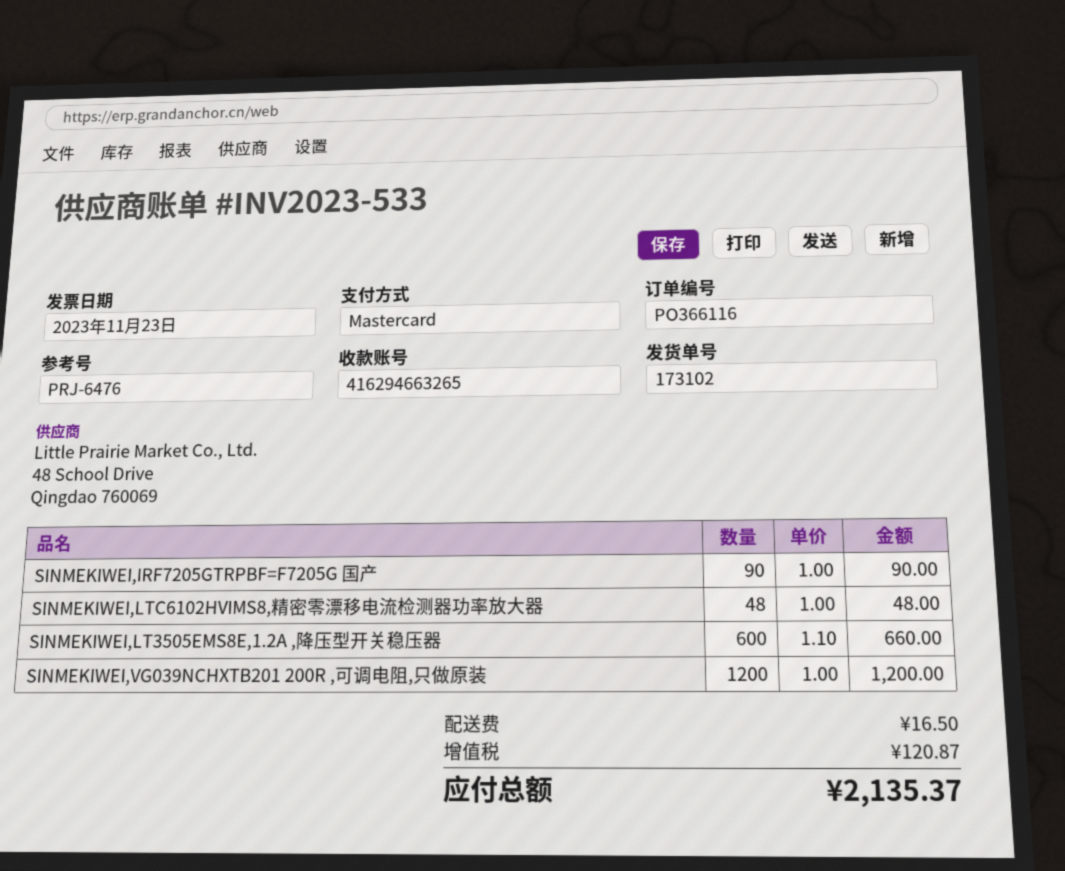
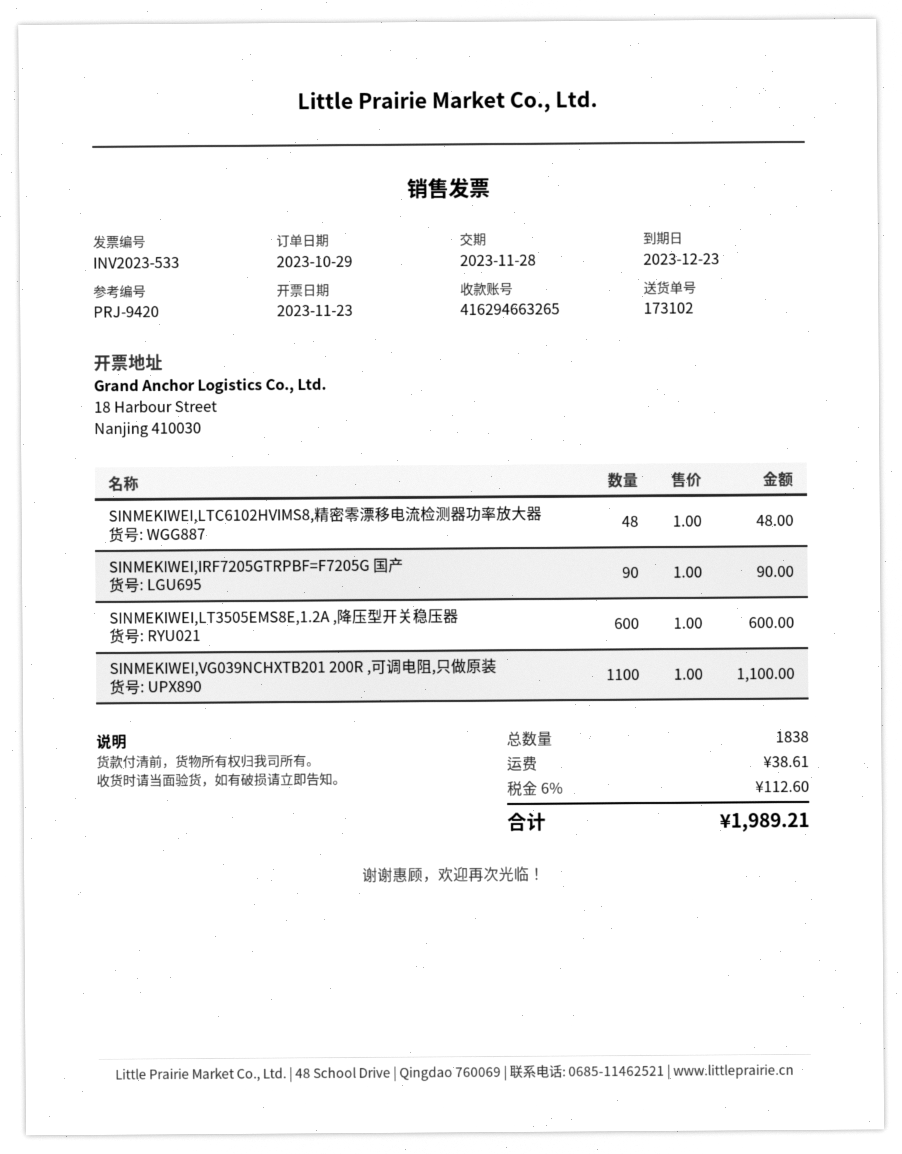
reference: PRJ-6476 -> PRJ-9420
SINMEKIWEI,LT3505EMS8E,1.2A ,降压型开关稳压器: 600 x 1.10 = 660.00 -> 600 x 1.00 = 600.00
SINMEKIWEI,VG039NCHXTB201 200R ,可调电阻,只做原装: 1200 x 1.00 = 1200.00 -> 1100 x 1.00 = 1100.00
shipping: 16.50 -> 38.61
tax: 120.87 -> 112.60
total: 2135.37 -> 1989.21

